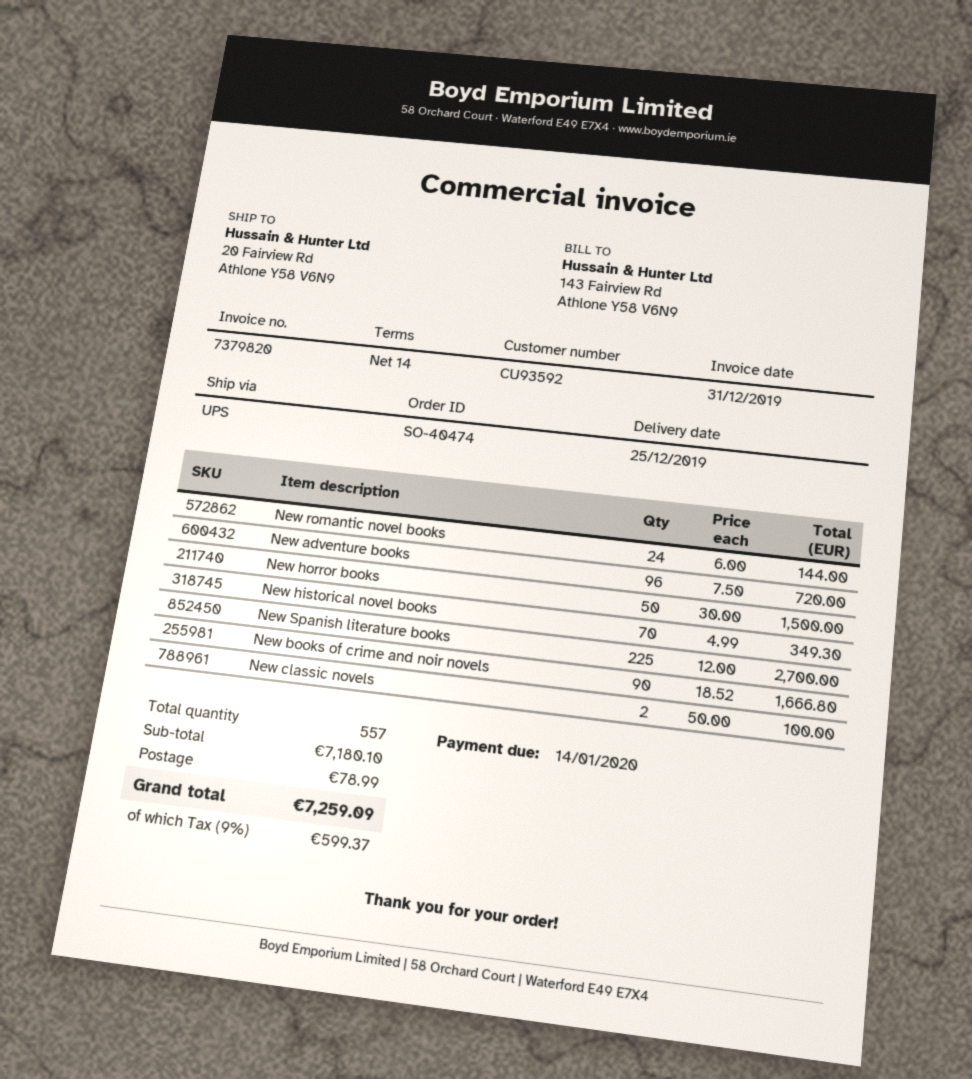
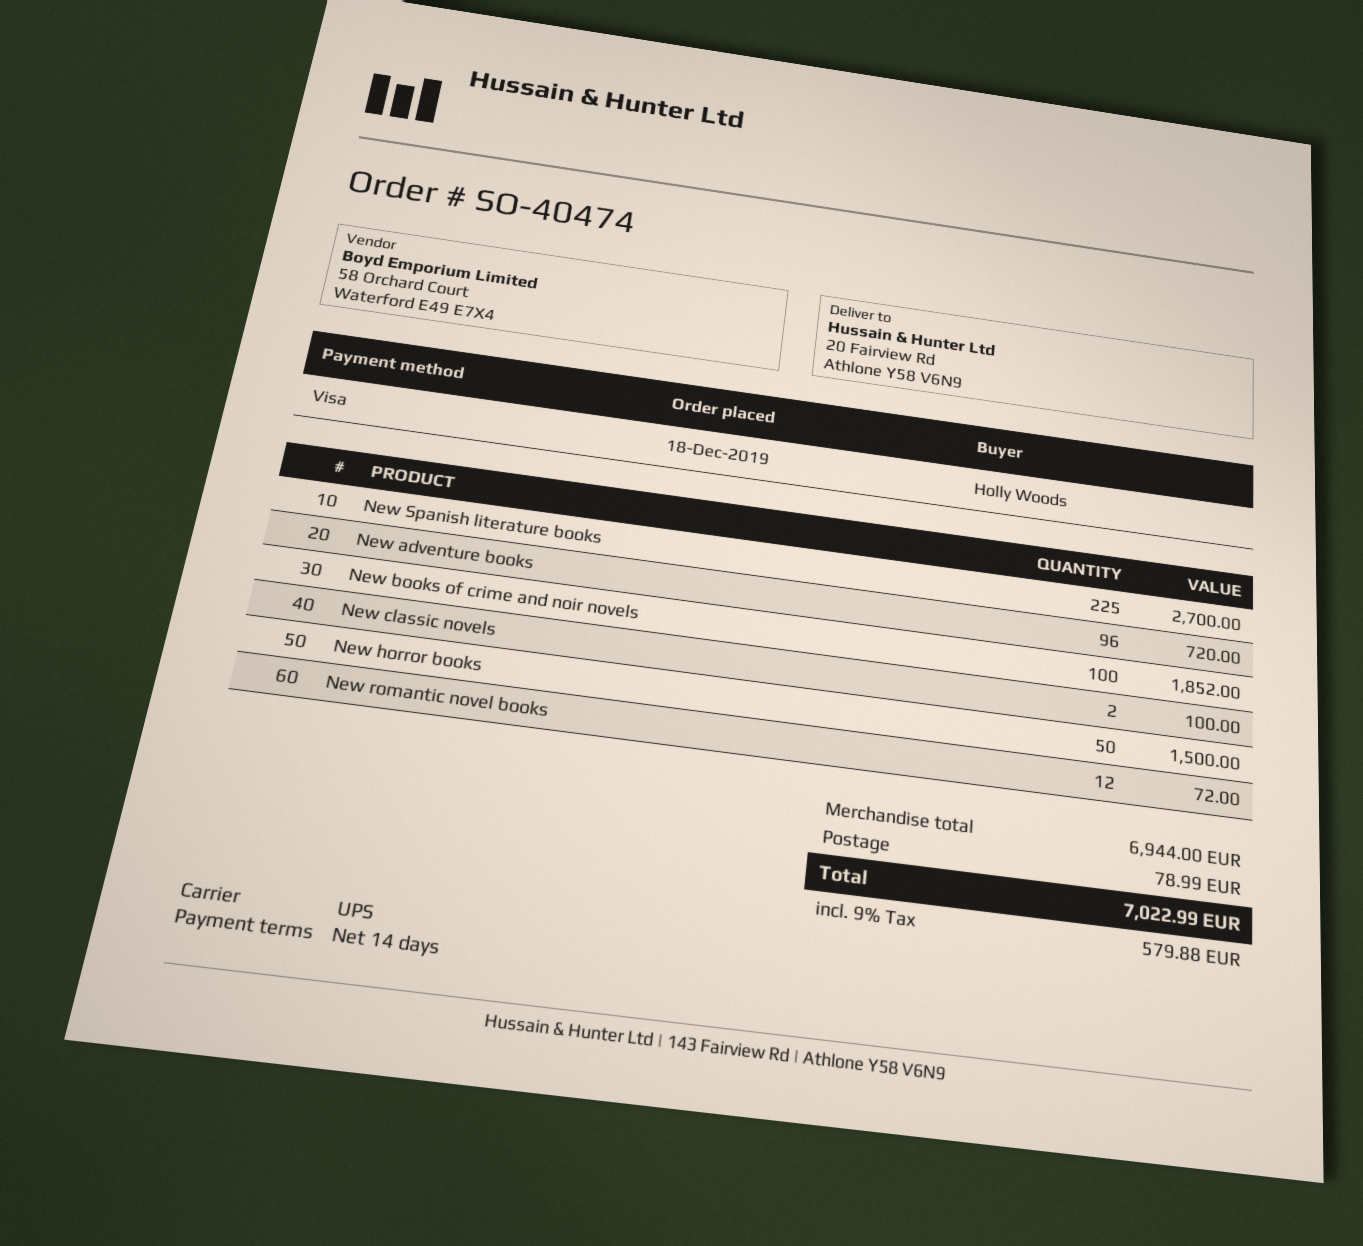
New romantic novel books: 24 for 144.00 -> 12 for 72.00
New historical novel books: 70 for 349.30 -> none
New books of crime and noir novels: 90 for 1666.80 -> 100 for 1852.00
subtotal: 7180.10 -> 6944.00
tax: 9% = 599.37 -> 9% = 579.88
total: 7259.09 -> 7022.99

